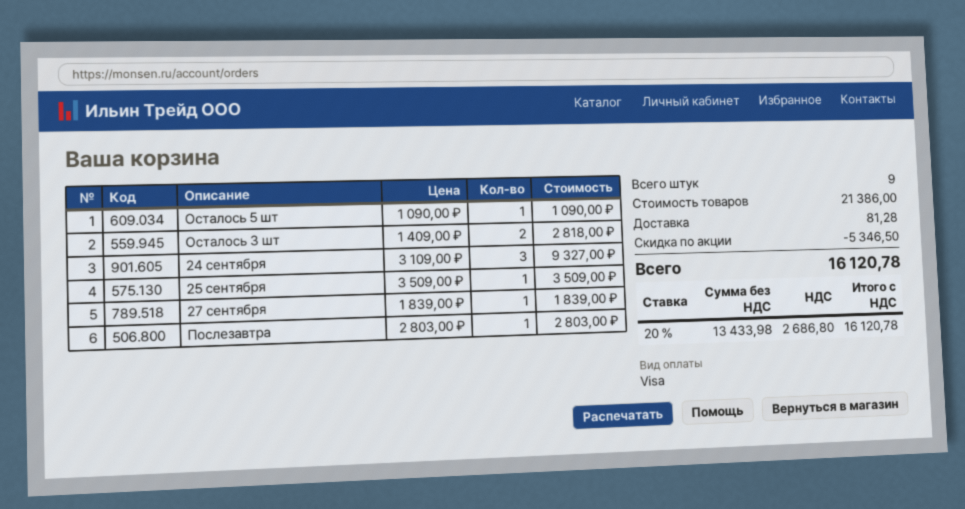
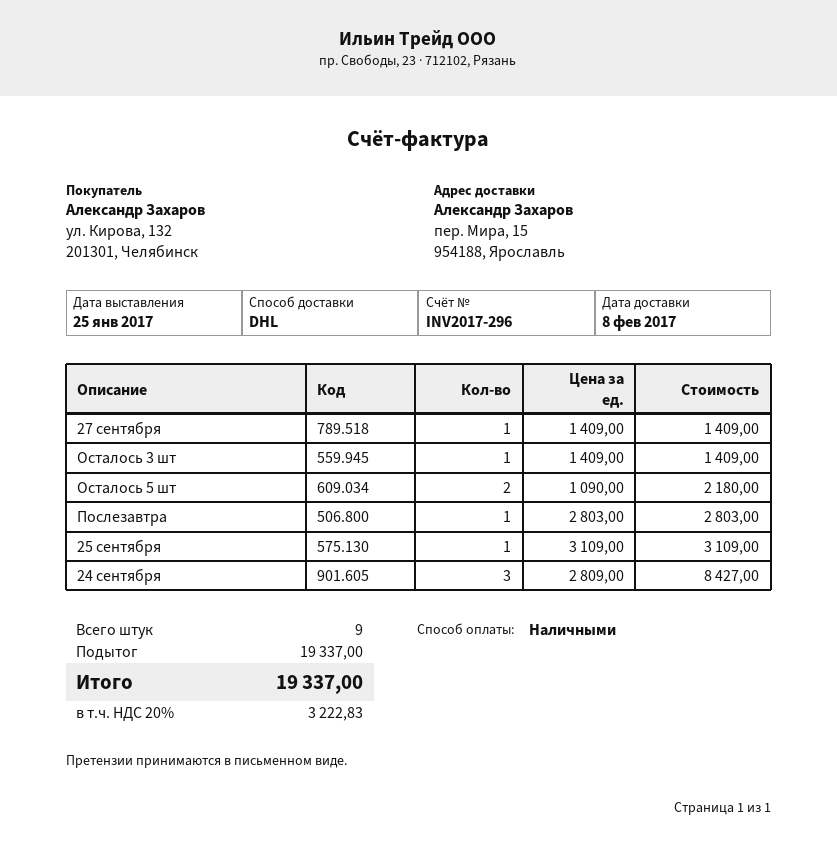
payment method: Visa -> cash
Осталось 5 шт: 1 x 1090.00 = 1090.00 -> 2 x 1090.00 = 2180.00
Осталось 3 шт: 2 x 1409.00 = 2818.00 -> 1 x 1409.00 = 1409.00
24 сентября: 3 x 3109.00 = 9327.00 -> 3 x 2809.00 = 8427.00
25 сентября: 1 x 3509.00 = 3509.00 -> 1 x 3109.00 = 3109.00
27 сентября: 1 x 1839.00 = 1839.00 -> 1 x 1409.00 = 1409.00
subtotal: 21386.00 -> 19337.00
discount: 5346.50 -> none
shipping: 81.28 -> none
tax: 20% = 2686.80 -> 20% = 3222.83
total: 16120.78 -> 19337.00

